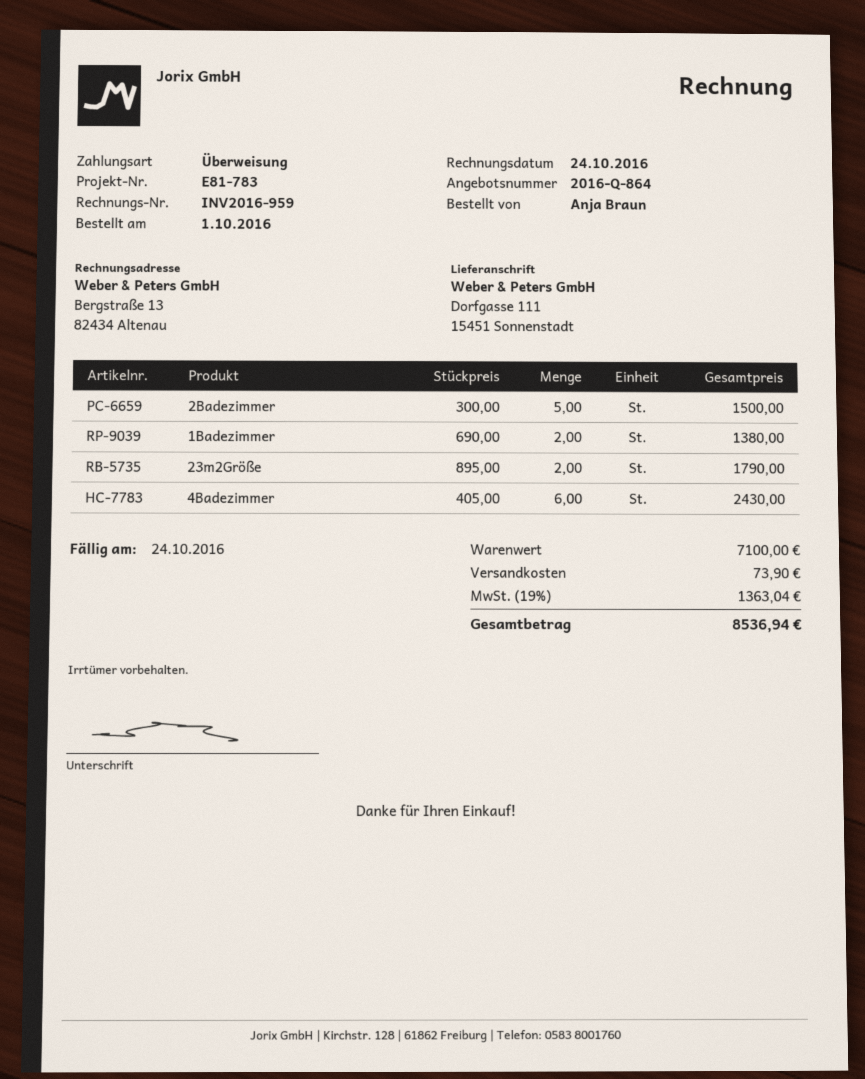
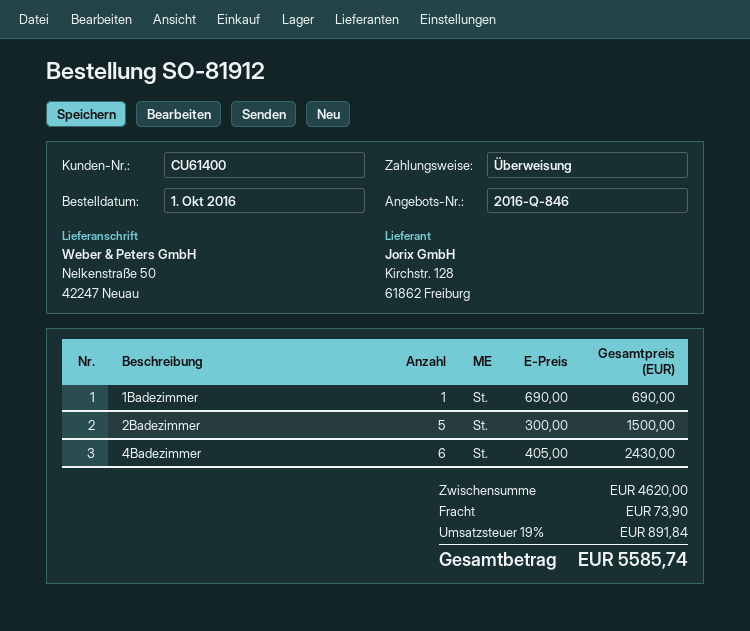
quote number: 2016-Q-864 -> 2016-Q-846
ship to: Dorfgasse 111, 15451 Sonnenstadt -> Nelkenstraße 50, 42247 Neuau
1Badezimmer: 2 x 690.00 = 1380.00 -> 1 x 690.00 = 690.00
23m2Größe: 2 x 895.00 = 1790.00 -> none
subtotal: 7100.00 -> 4620.00
tax: 19% = 1363.04 -> 19% = 891.84
total: 8536.94 -> 5585.74

